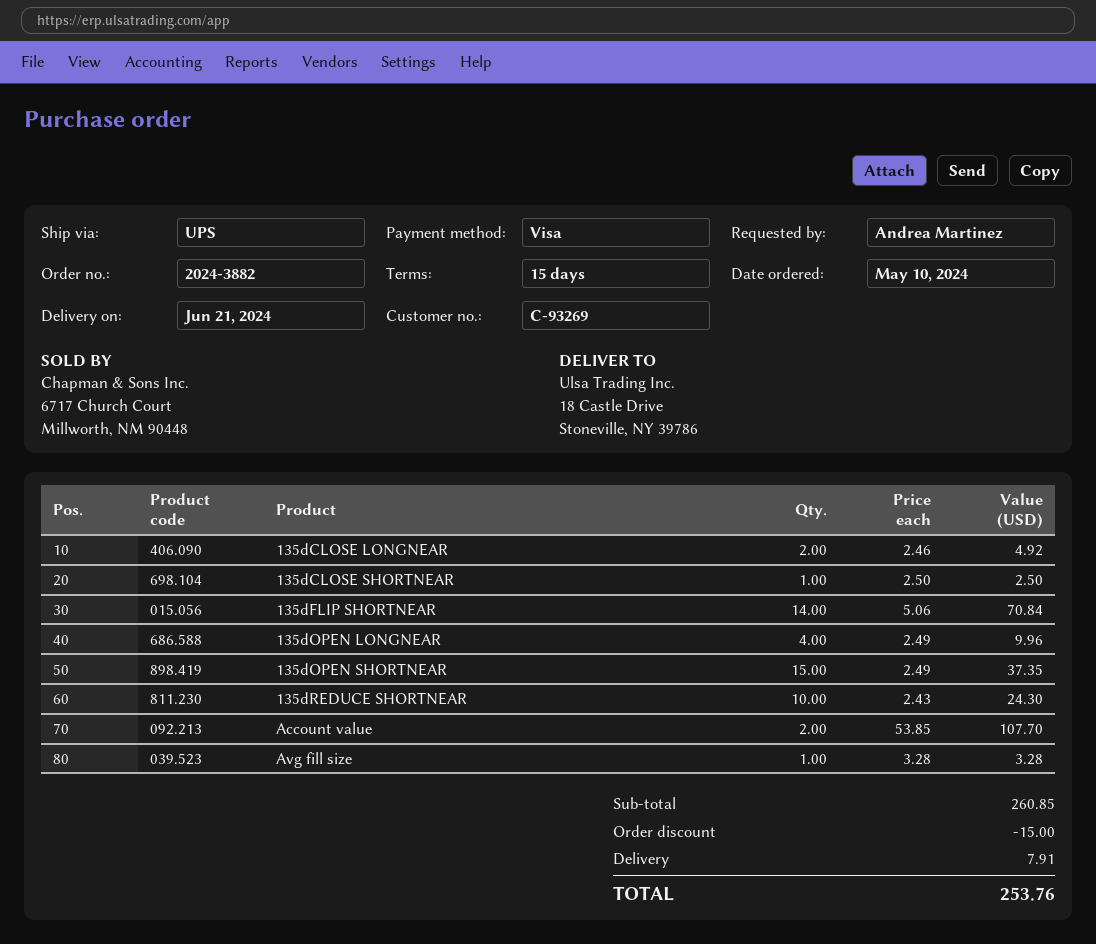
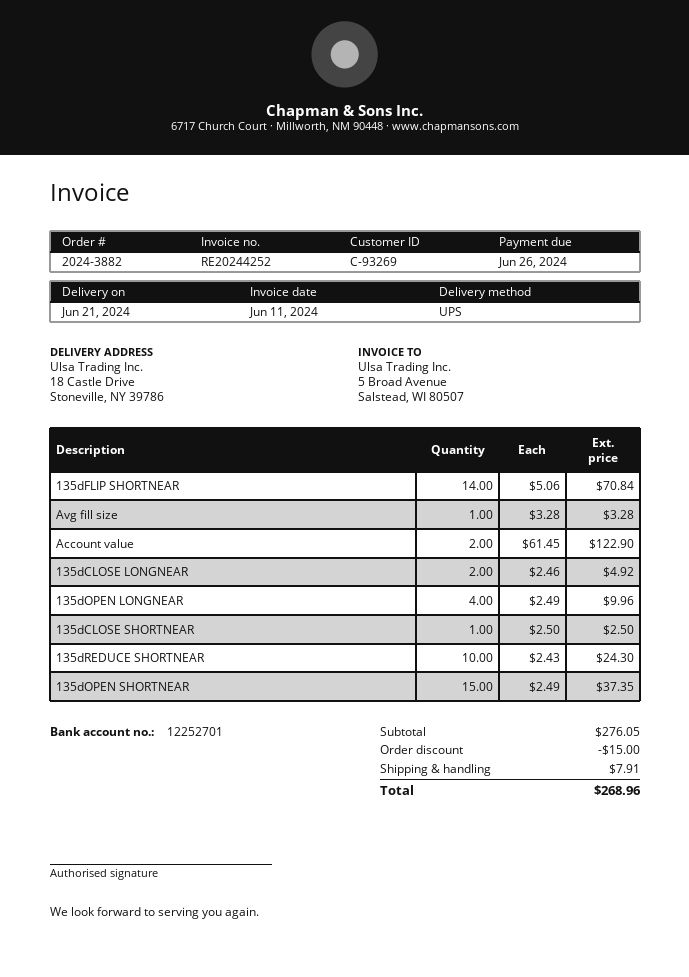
Account value: 2 x 53.85 = 107.70 -> 2 x 61.45 = 122.90
subtotal: 260.85 -> 276.05
total: 253.76 -> 268.96

